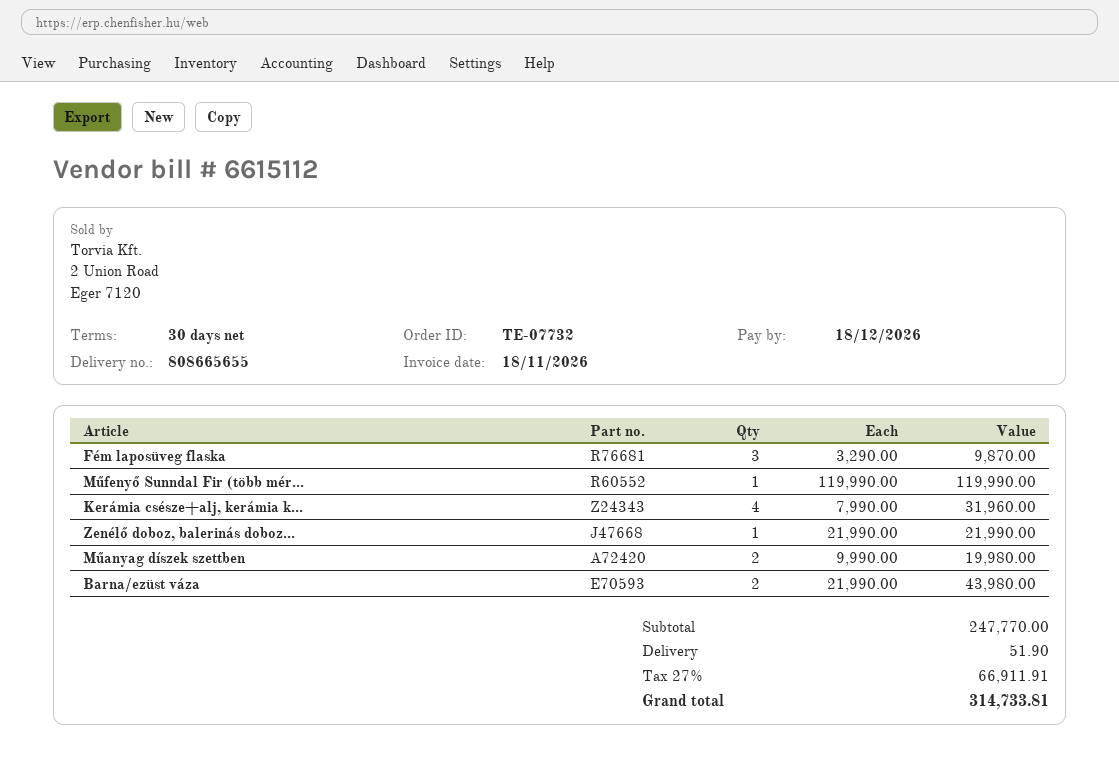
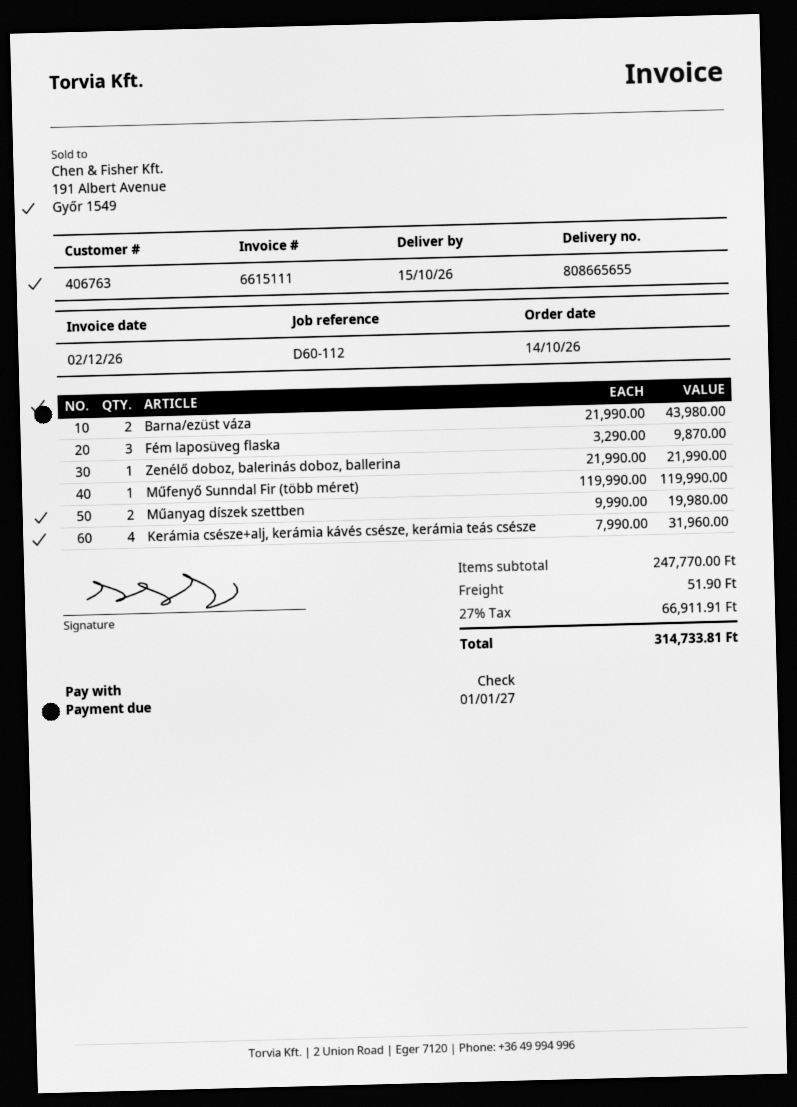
invoice number: 6615112 -> 6615111
invoice date: 2026-11-18 -> 2026-12-02
due date: 2026-12-18 -> 2027-01-01

